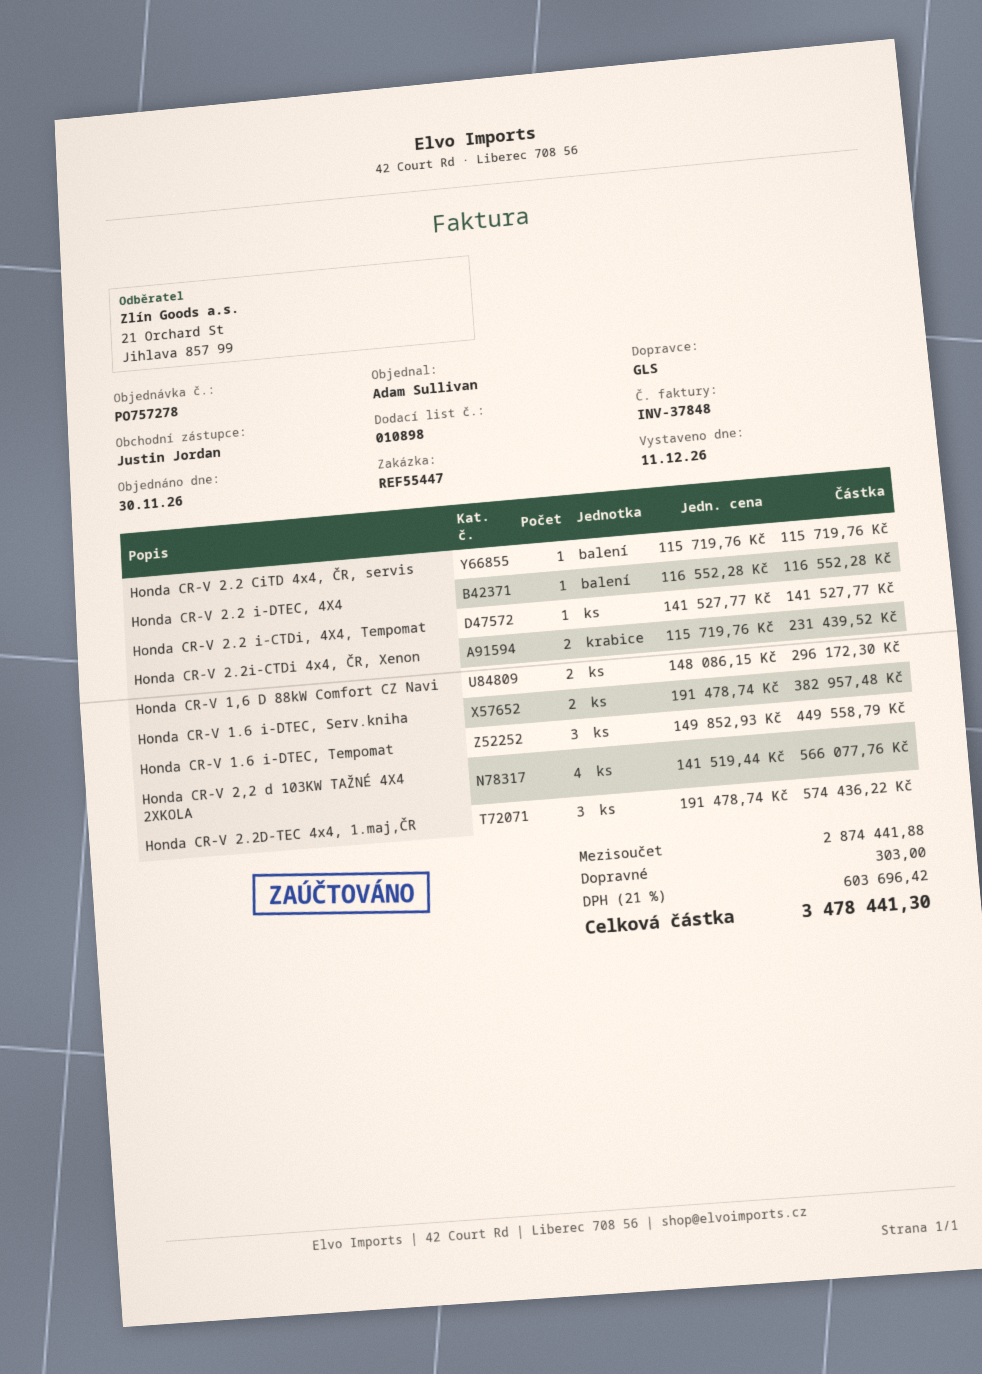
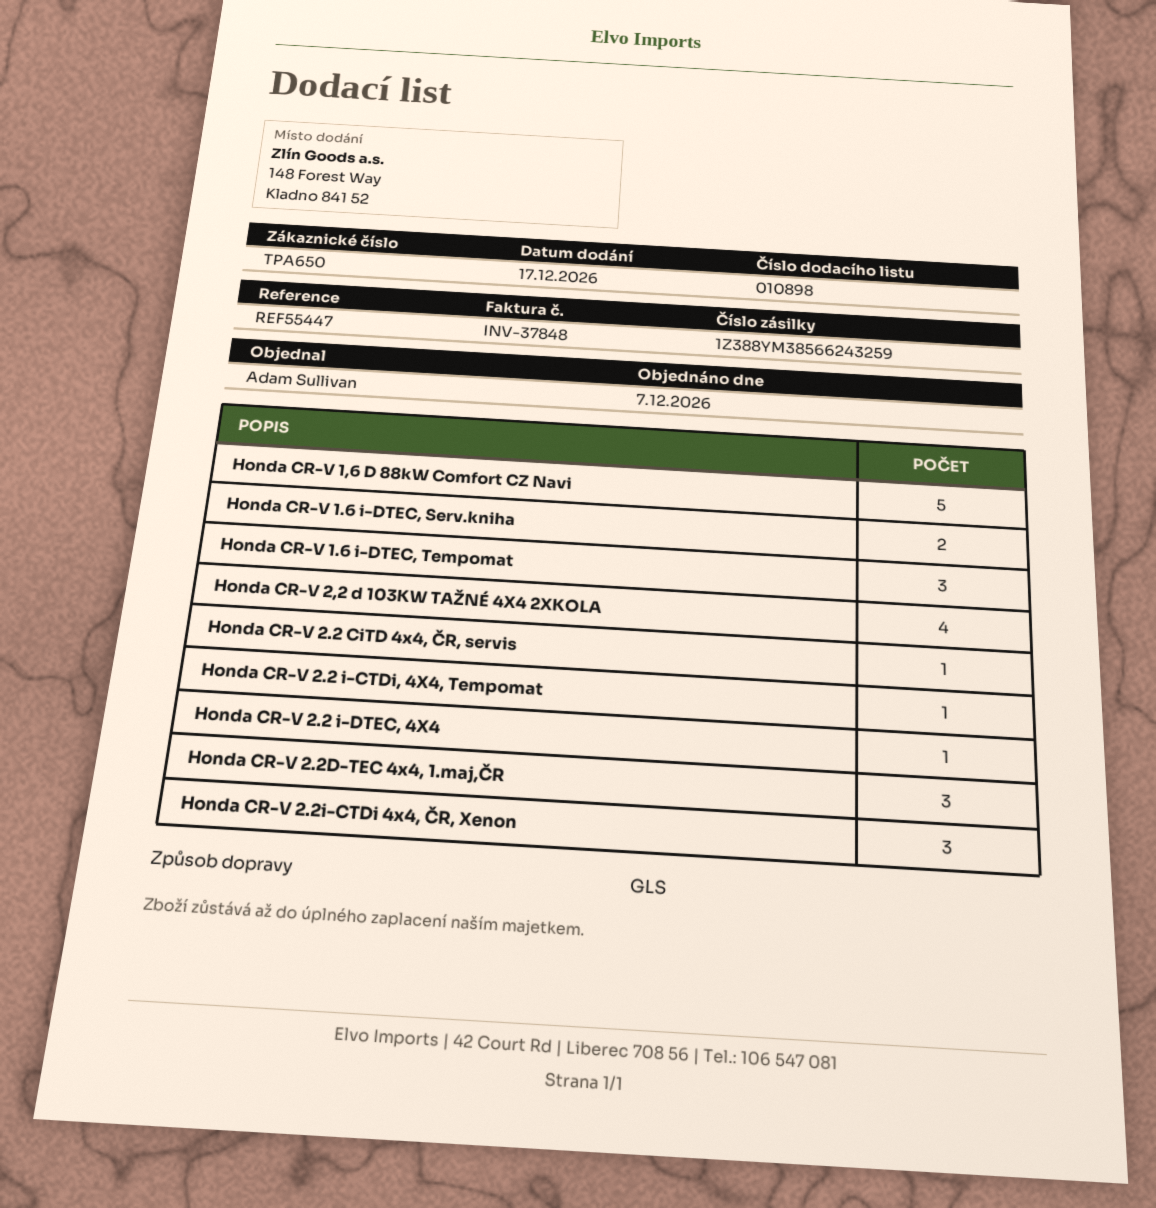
order date: 2026-11-30 -> 2026-12-07
Honda CR-V 2.2i-CTDi 4x4, ČR, Xenon: 2 -> 3
Honda CR-V 1,6 D 88kW Comfort CZ Navi: 2 -> 5

